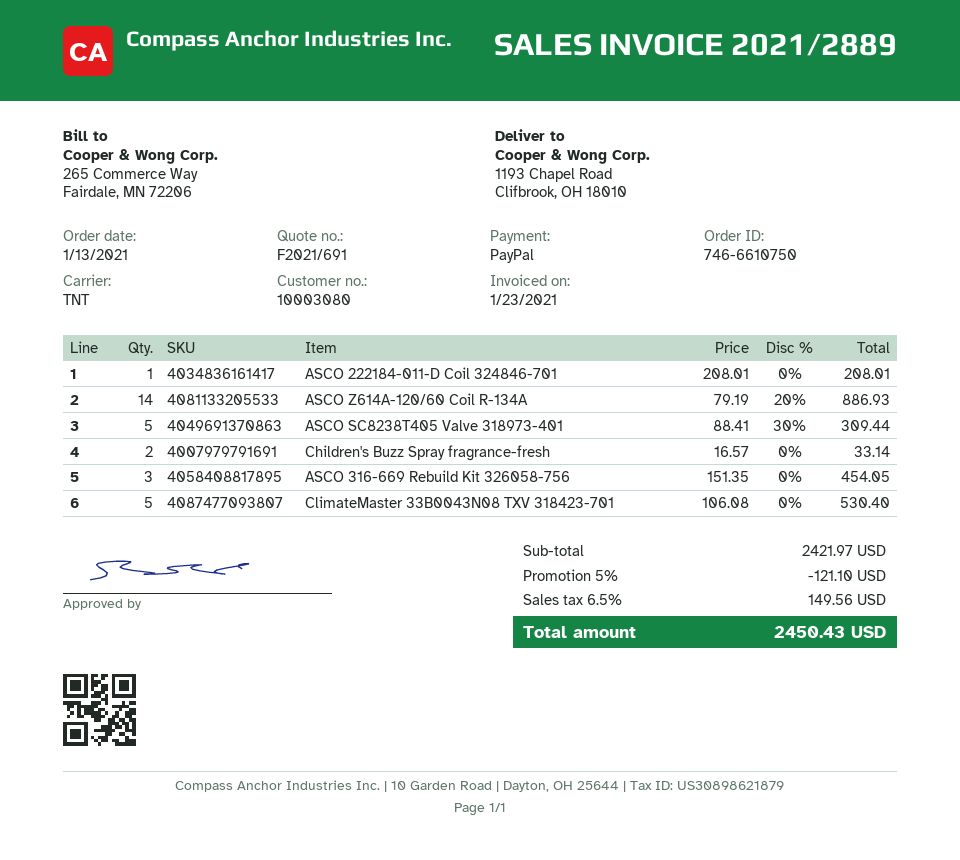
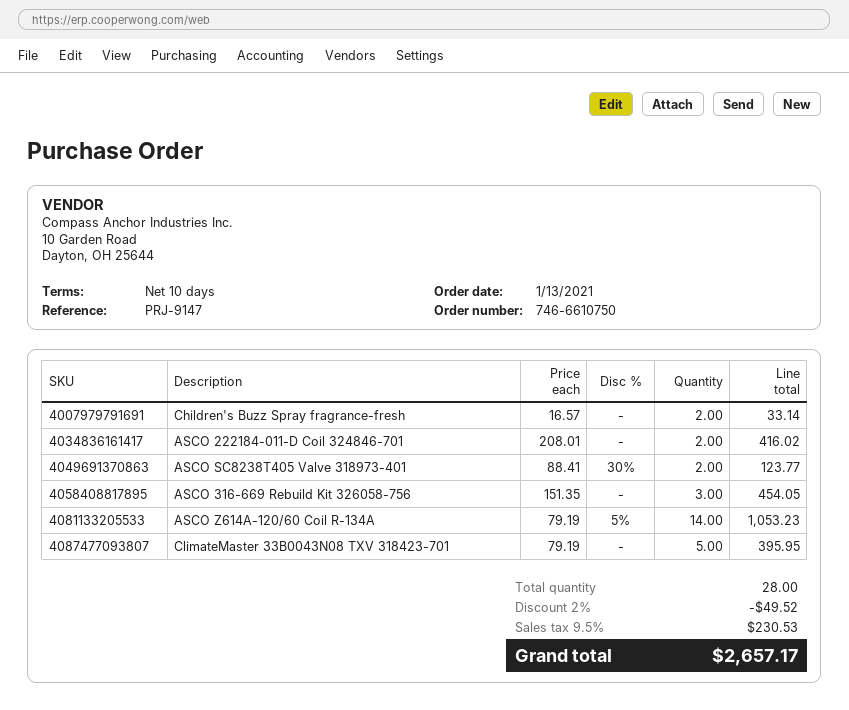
ASCO 222184-011-D Coil 324846-701: 1 x 208.01 = 208.01 -> 2 x 208.01 = 416.02
ASCO Z614A-120/60 Coil R-134A: 14 x 79.19 - 20% = 886.93 -> 14 x 79.19 - 5% = 1053.23
ASCO SC8238T405 Valve 318973-401: 5 x 88.41 - 30% = 309.44 -> 2 x 88.41 - 30% = 123.77
ClimateMaster 33B0043N08 TXV 318423-701: 5 x 106.08 = 530.40 -> 5 x 79.19 = 395.95
discount: 5% = 121.10 -> 2% = 49.52
tax: 6.5% = 149.56 -> 9.5% = 230.53
total: 2450.43 -> 2657.17

